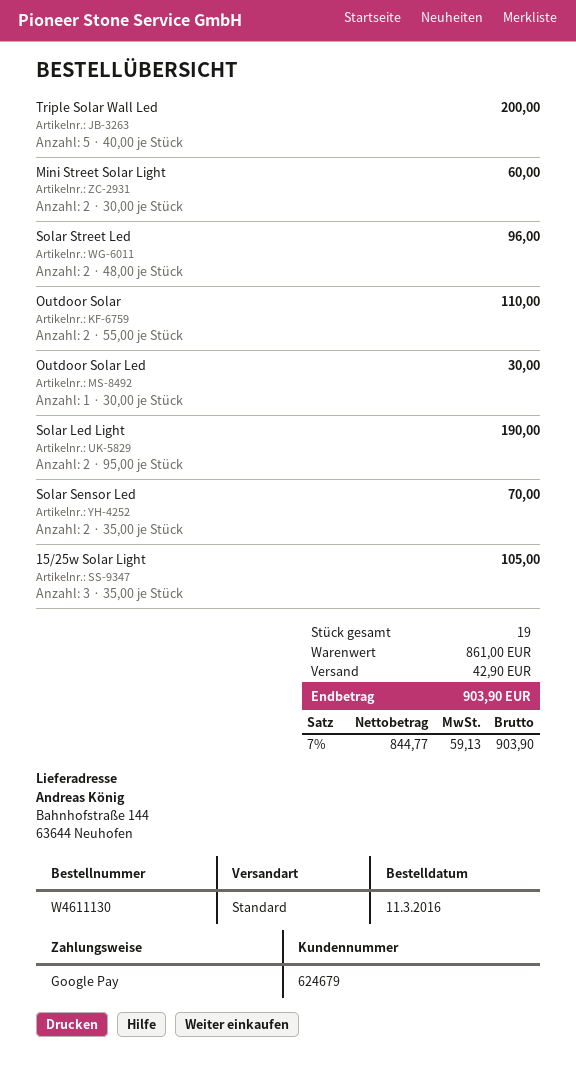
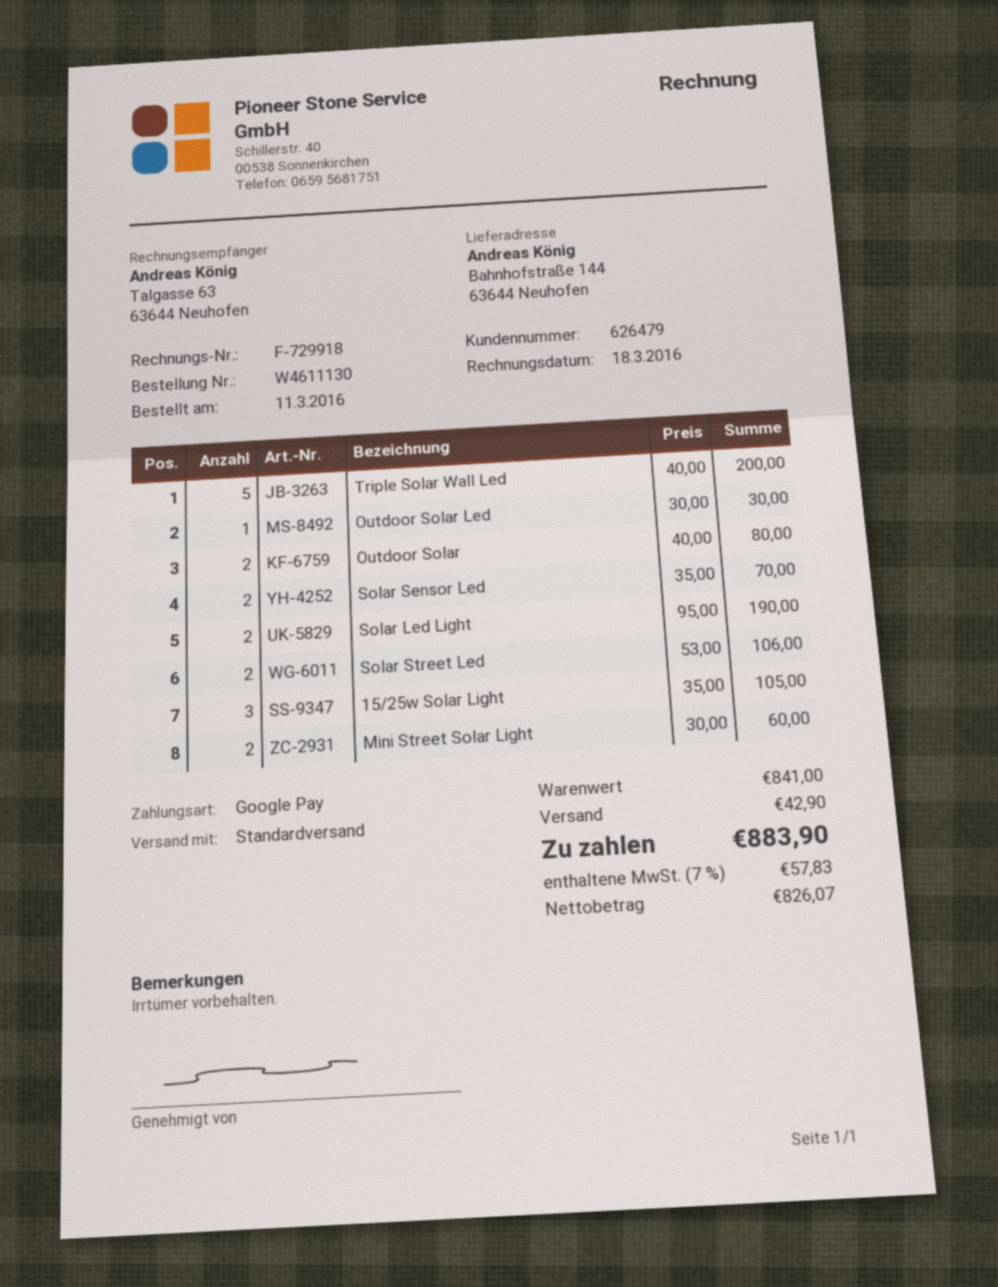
customer number: 624679 -> 626479
Solar Street Led: 2 x 48.00 = 96.00 -> 2 x 53.00 = 106.00
Outdoor Solar: 2 x 55.00 = 110.00 -> 2 x 40.00 = 80.00
subtotal: 861.00 -> 841.00
net: 844.77 -> 826.07
tax: 7% = 59.13 -> 7% = 57.83
total: 903.90 -> 883.90

